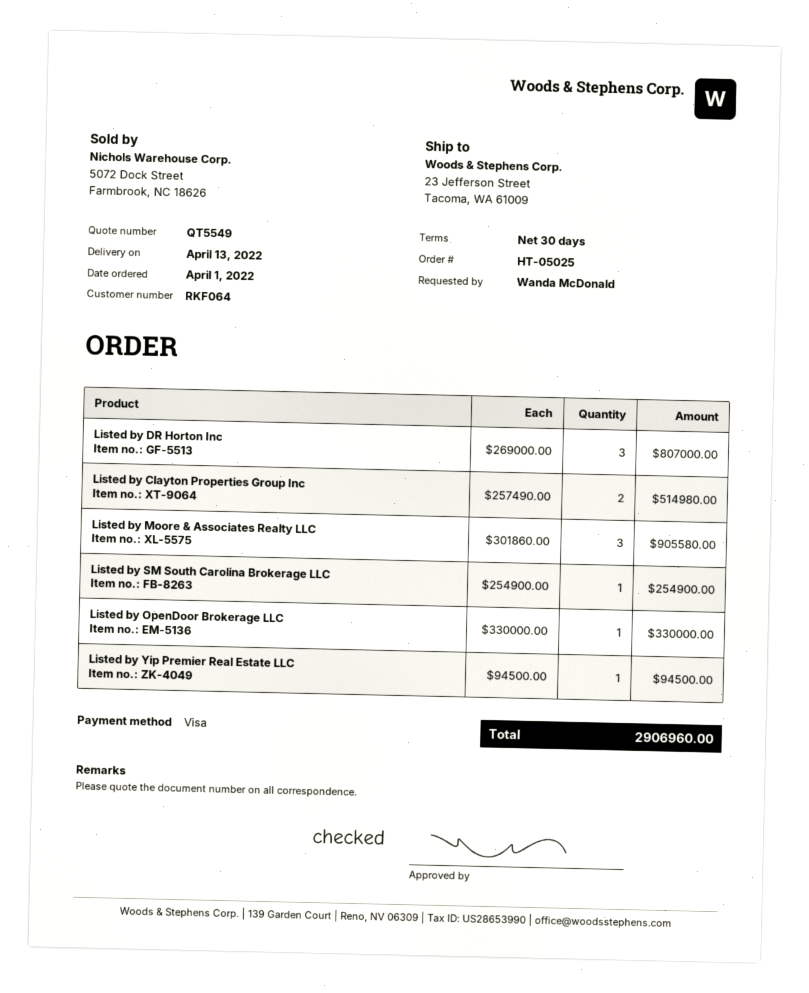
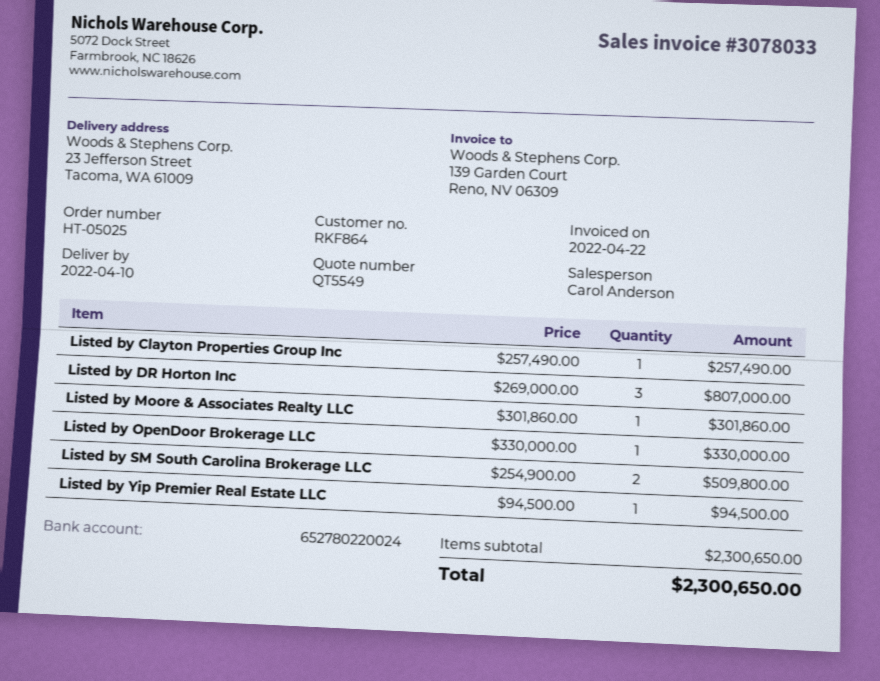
delivery date: 2022-04-13 -> 2022-04-10
customer number: RKF064 -> RKF864
Listed by Clayton Properties Group Inc: 2 x 257490.00 = 514980.00 -> 1 x 257490.00 = 257490.00
Listed by Moore & Associates Realty LLC: 3 x 301860.00 = 905580.00 -> 1 x 301860.00 = 301860.00
Listed by SM South Carolina Brokerage LLC: 1 x 254900.00 = 254900.00 -> 2 x 254900.00 = 509800.00
total: 2906960.00 -> 2300650.00

